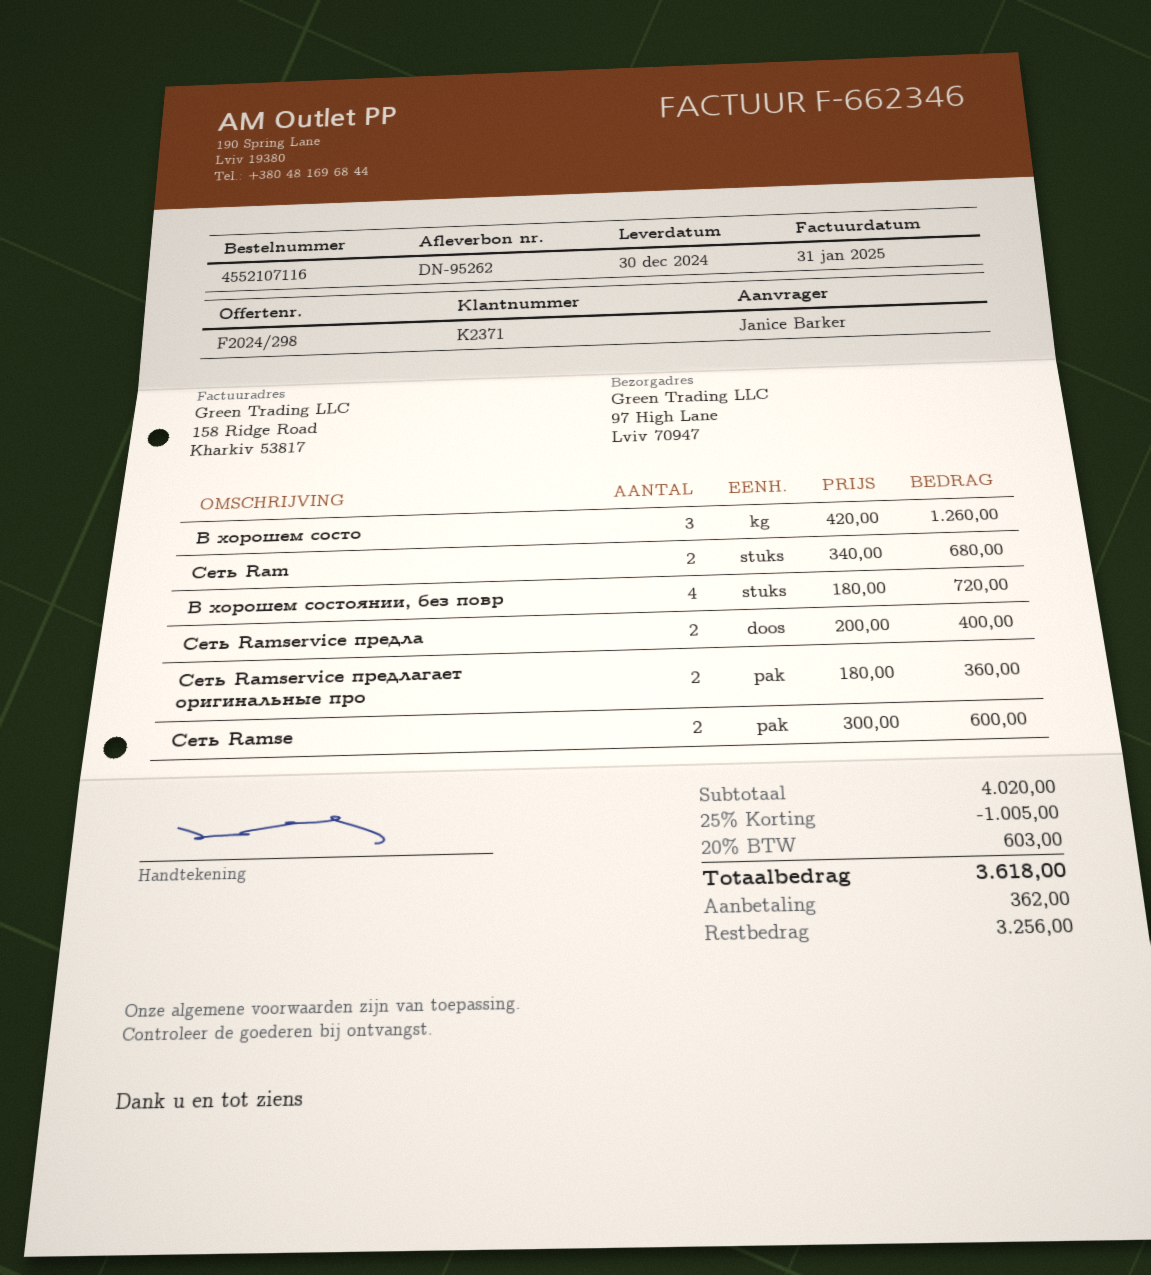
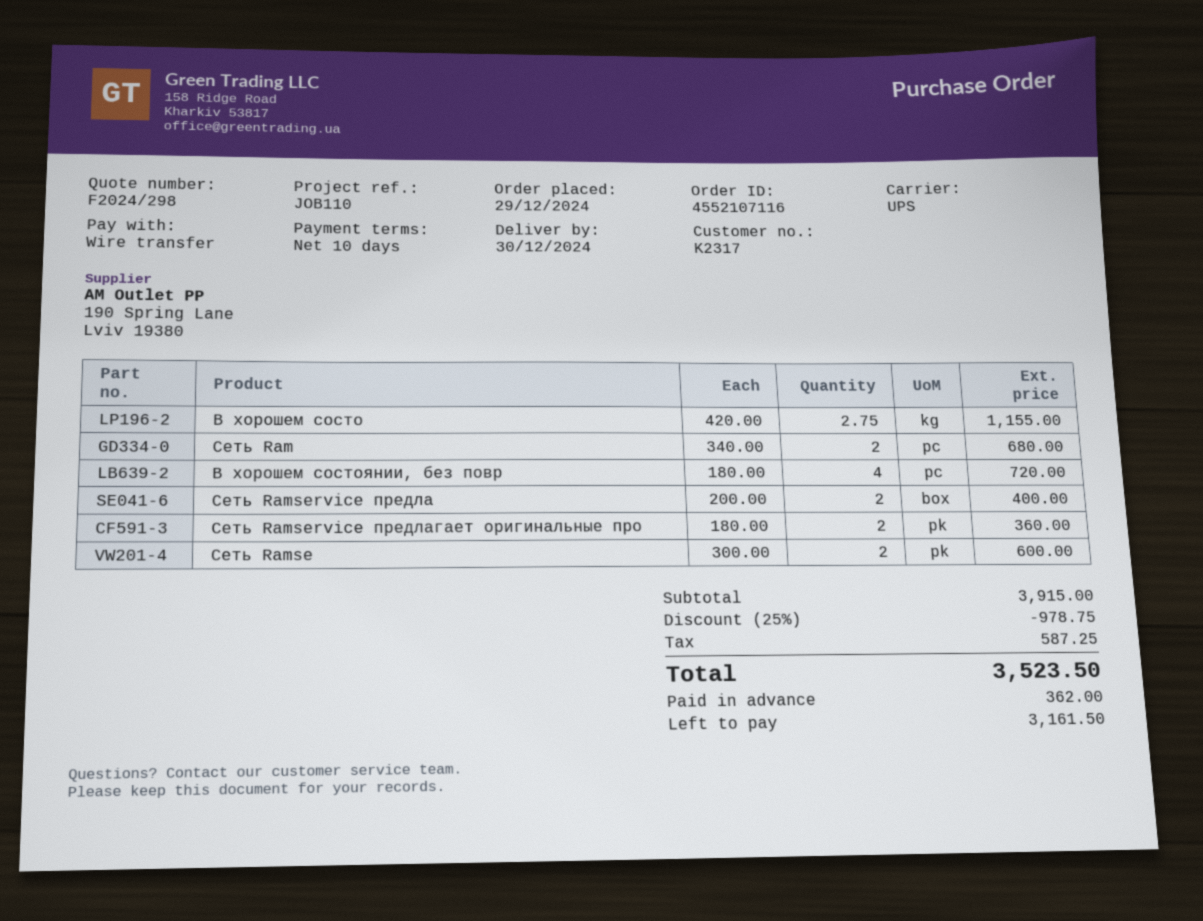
customer number: K2371 -> K2317
В хорошем состо: 3 x 420.00 = 1260.00 -> 2.75 x 420.00 = 1155.00
subtotal: 4020.00 -> 3915.00
discount: 25% = 1005.00 -> 25% = 978.75
tax: 603.00 -> 587.25
total: 3618.00 -> 3523.50
balance: 3256.00 -> 3161.50

